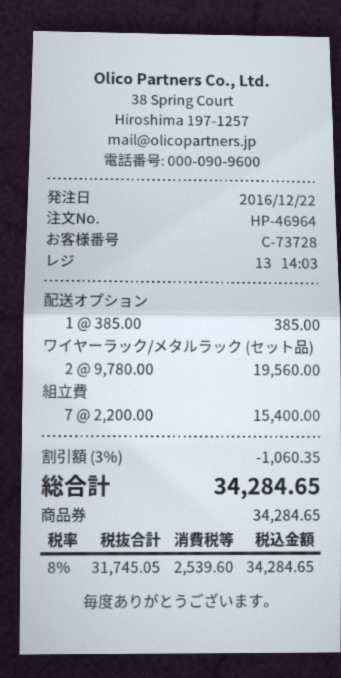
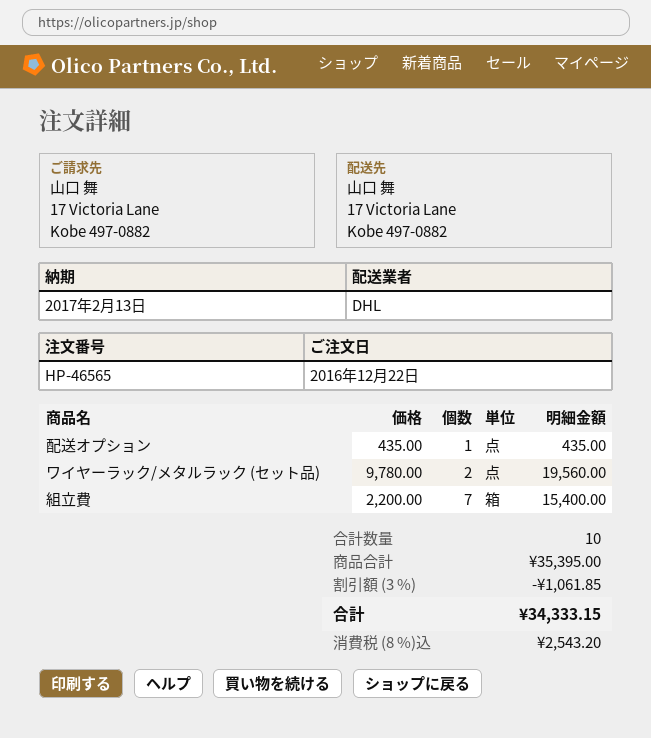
order number: HP-46964 -> HP-46565
配送オプション: 1 x 385.00 = 385.00 -> 1 x 435.00 = 435.00
discount: 3% = 1060.35 -> 3% = 1061.85
tax: 8% = 2539.60 -> 8% = 2543.20
total: 34284.65 -> 34333.15

